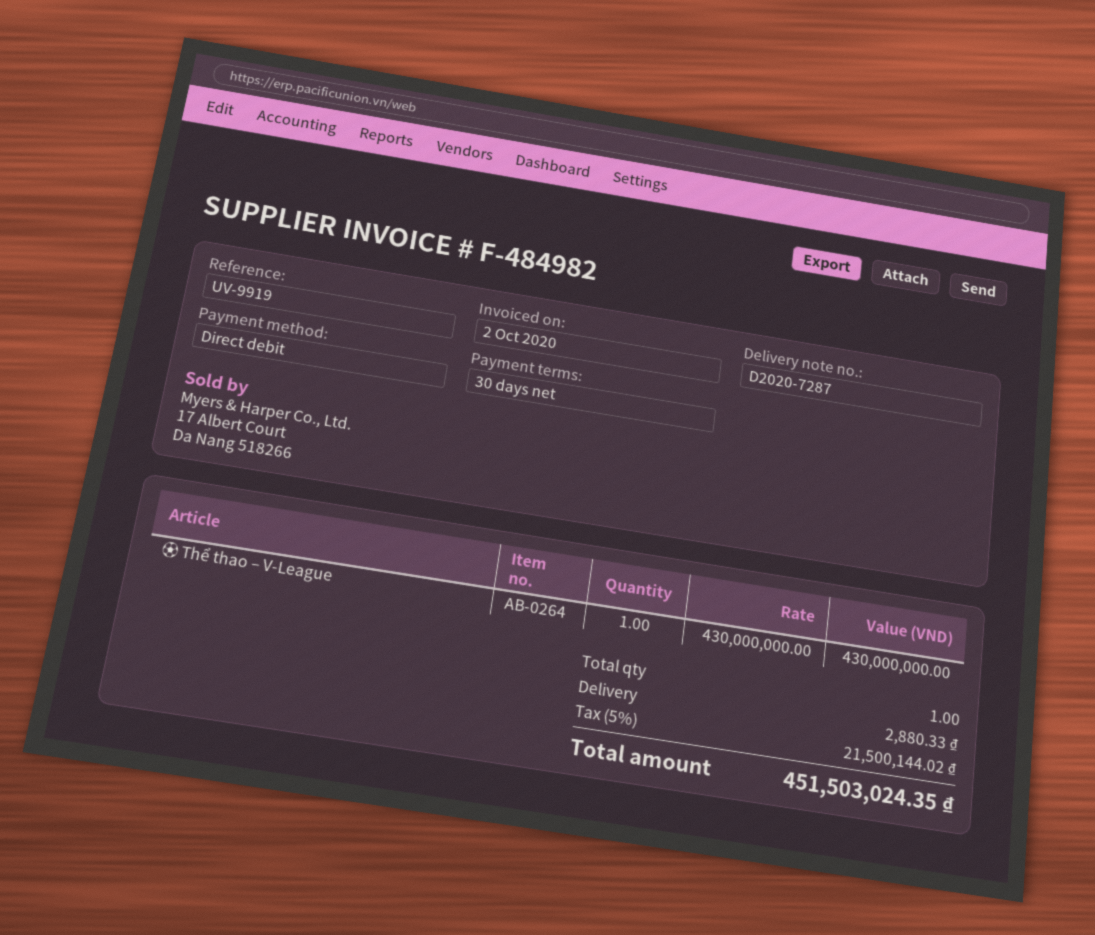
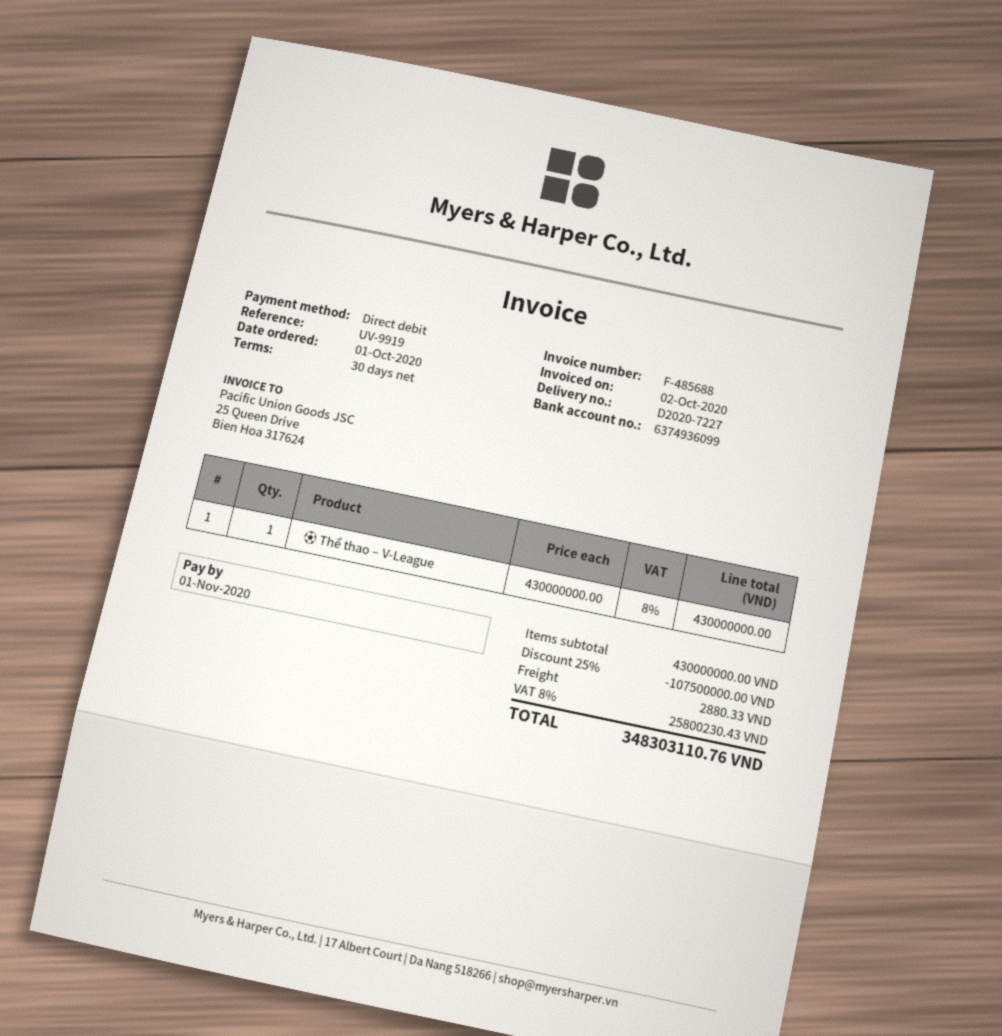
delivery note number: D2020-7287 -> D2020-7227
invoice number: F-484982 -> F-485688
discount: none -> 25% = 107500000.00
tax: 5% = 21500144.02 -> 8% = 25800230.43
total: 451503024.35 -> 348303110.76

